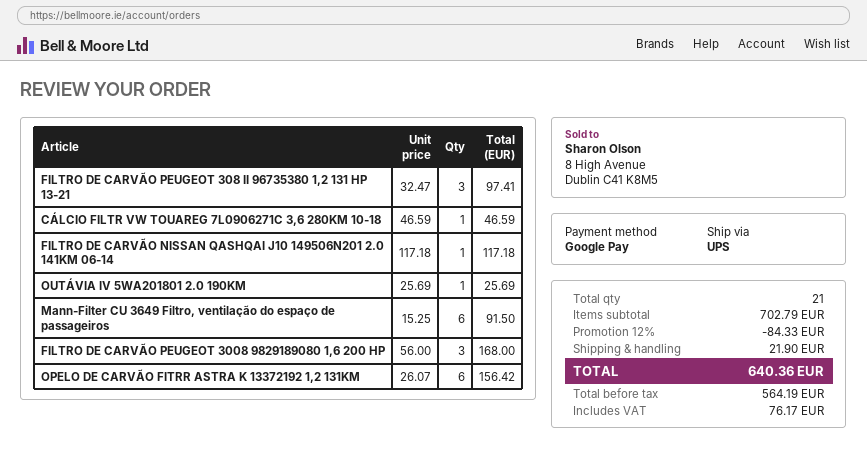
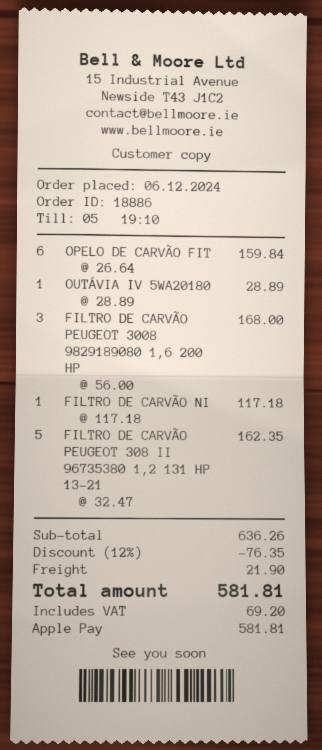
payment method: Google Pay -> Apple Pay
FILTRO DE CARVÃO PEUGEOT 308 II 96735380 1,2 131 HP 13-21: 3 x 32.47 = 97.41 -> 5 x 32.47 = 162.35
CÁLCIO FILTR VW TOUAREG 7L0906271C 3,6 280KM 10-18: 1 x 46.59 = 46.59 -> none
OUTÁVIA IV 5WA201801 2.0 190KM: 1 x 25.69 = 25.69 -> 1 x 28.89 = 28.89
Mann-Filter CU 3649 Filtro, ventilação do espaço de passageiros: 6 x 15.25 = 91.50 -> none
OPELO DE CARVÃO FITRR ASTRA K 13372192 1,2 131KM: 6 x 26.07 = 156.42 -> 6 x 26.64 = 159.84
subtotal: 702.79 -> 636.26
discount: 12% = 84.33 -> 12% = 76.35
tax: 76.17 -> 69.20
total: 640.36 -> 581.81

